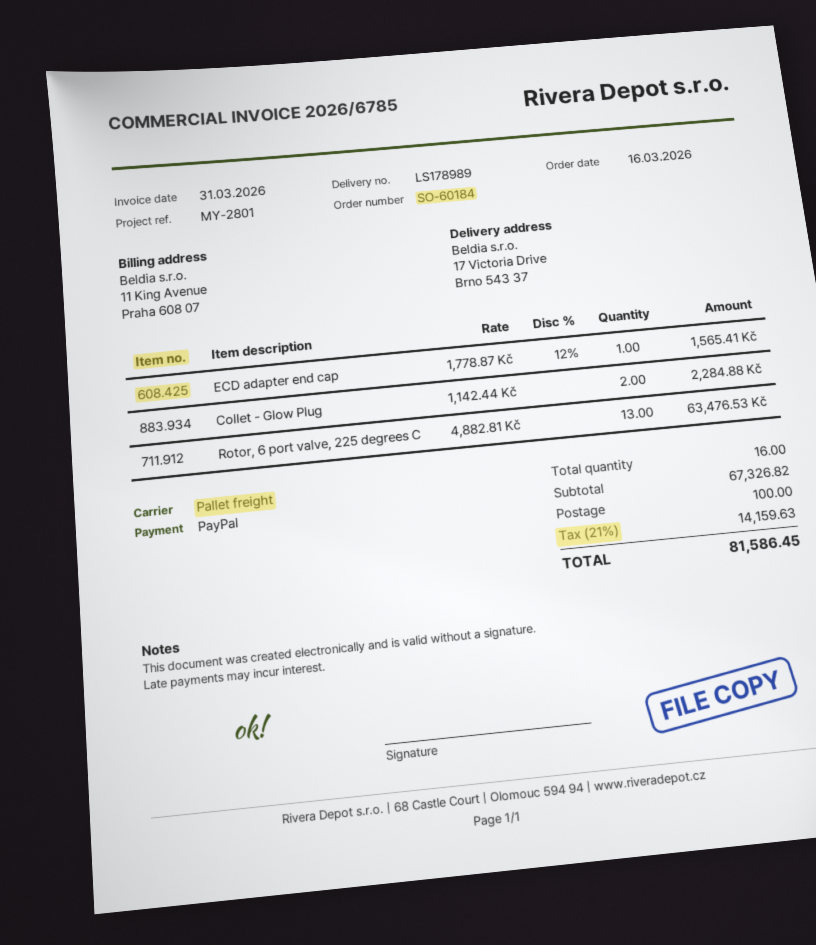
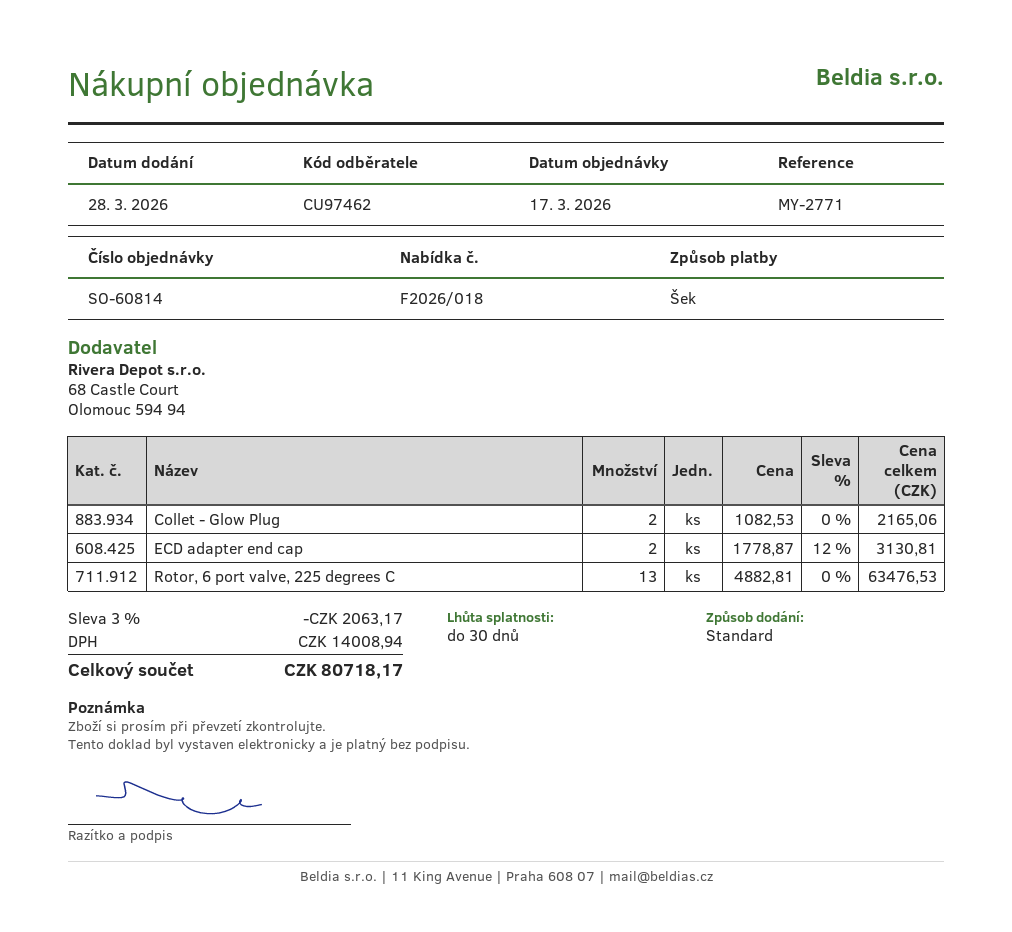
order number: SO-60184 -> SO-60814
order date: 2026-03-16 -> 2026-03-17
reference: MY-2801 -> MY-2771
payment method: PayPal -> cheque
shipping method: pallet freight -> standard
ECD adapter end cap: 1 x 1778.87 - 12% = 1565.41 -> 2 x 1778.87 - 12% = 3130.81
Collet - Glow Plug: 2 x 1142.44 = 2284.88 -> 2 x 1082.53 = 2165.06
discount: none -> 3% = 2063.17
shipping: 100.00 -> none
tax: 14159.63 -> 14008.94
total: 81586.45 -> 80718.17

